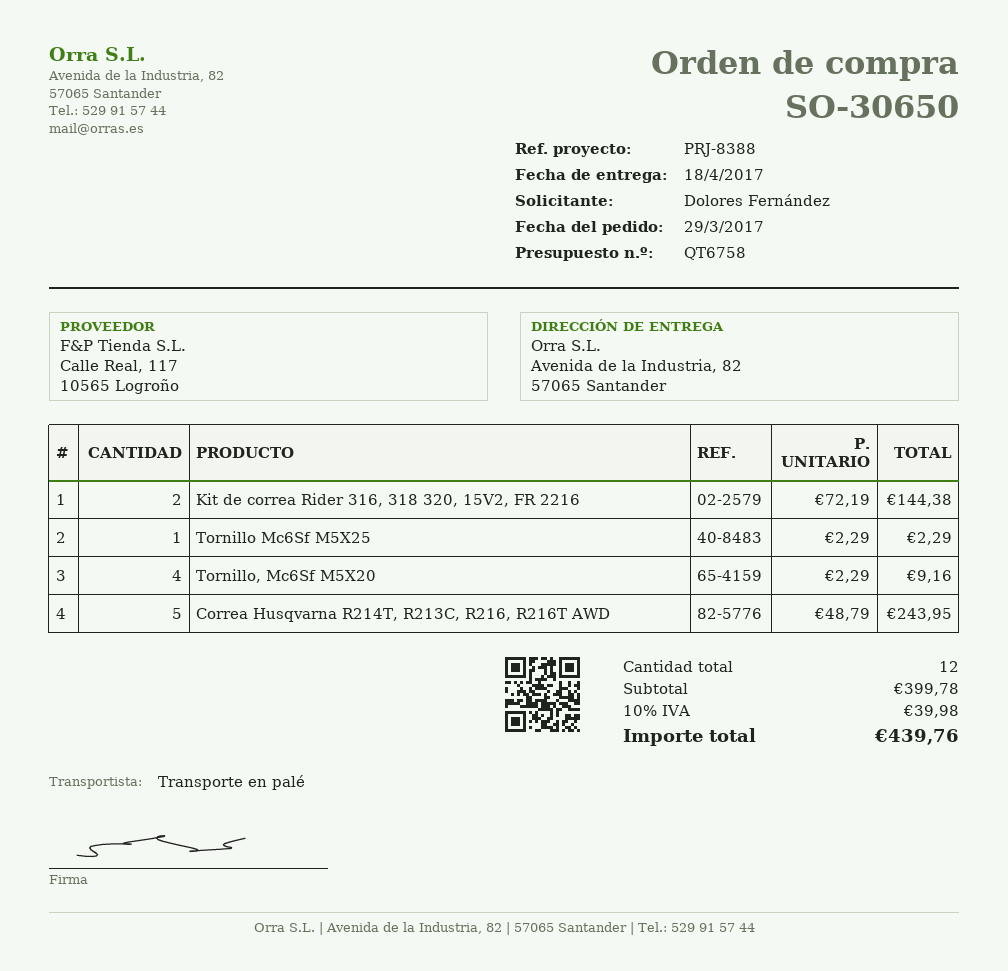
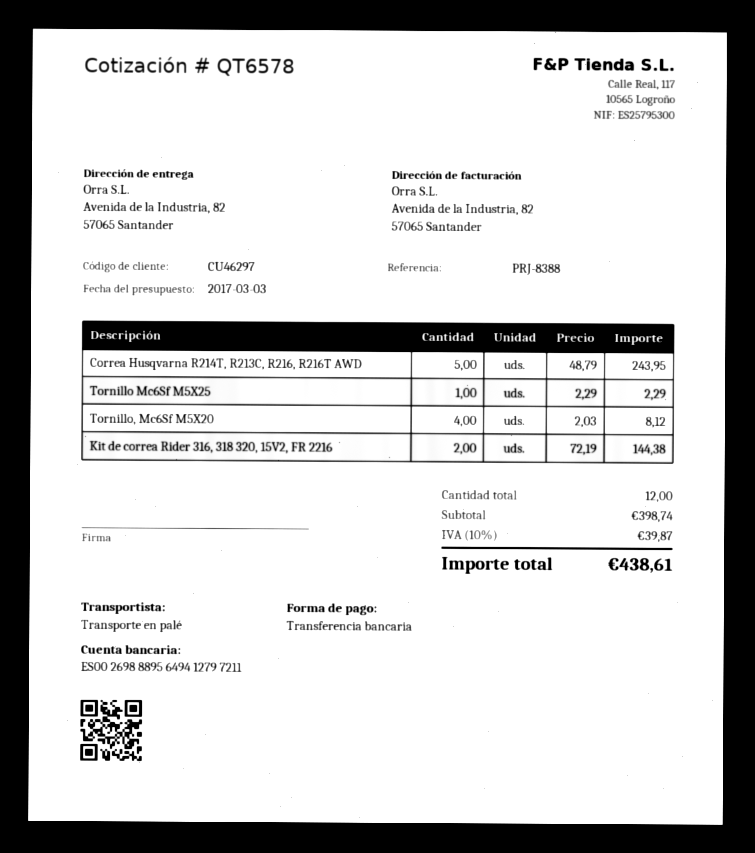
quote number: QT6758 -> QT6578
Tornillo, Mc6Sf M5X20: 4 x 2.29 = 9.16 -> 4 x 2.03 = 8.12
subtotal: 399.78 -> 398.74
tax: 10% = 39.98 -> 10% = 39.87
total: 439.76 -> 438.61

